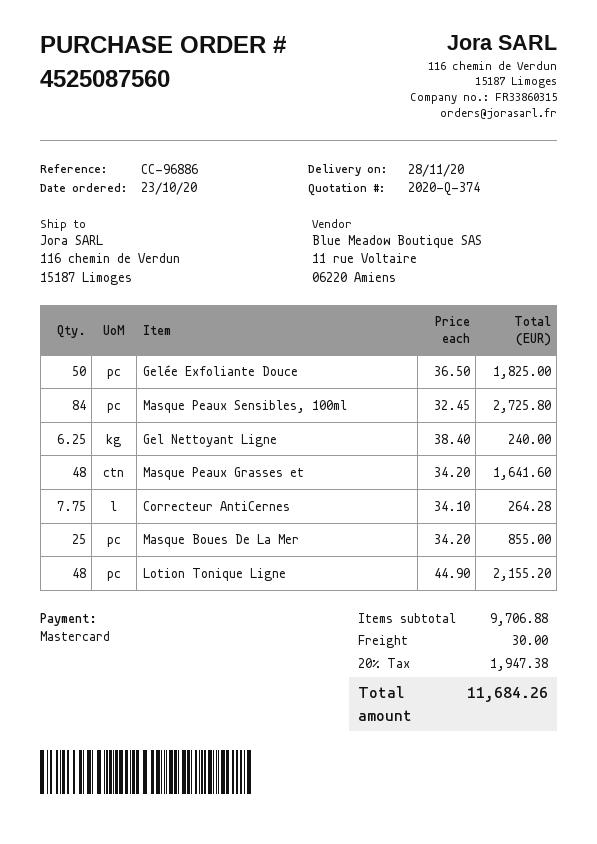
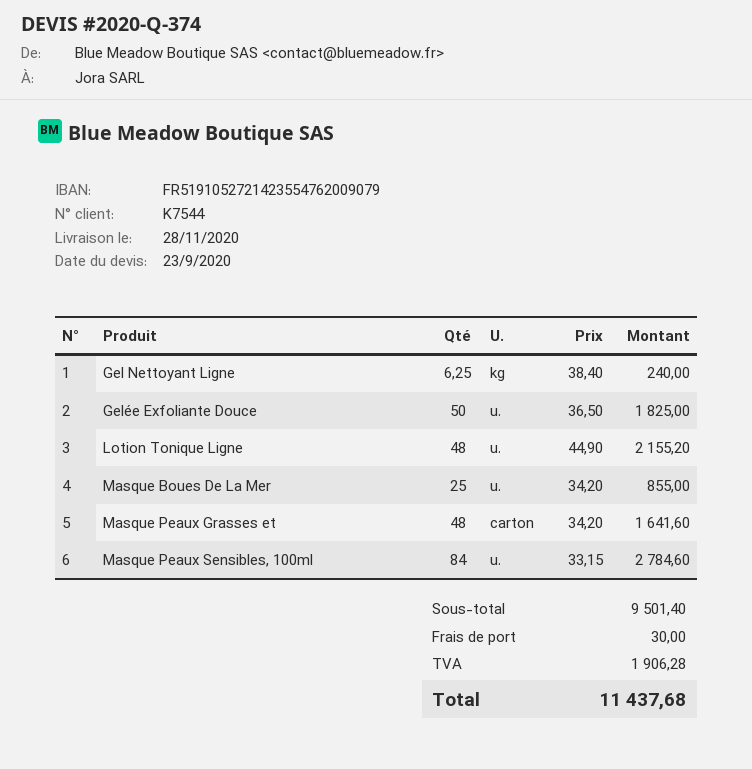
Masque Peaux Sensibles, 100ml: 84 x 32.45 = 2725.80 -> 84 x 33.15 = 2784.60
Correcteur AntiCernes: 7.75 x 34.10 = 264.28 -> none
subtotal: 9706.88 -> 9501.40
tax: 1947.38 -> 1906.28
total: 11684.26 -> 11437.68

